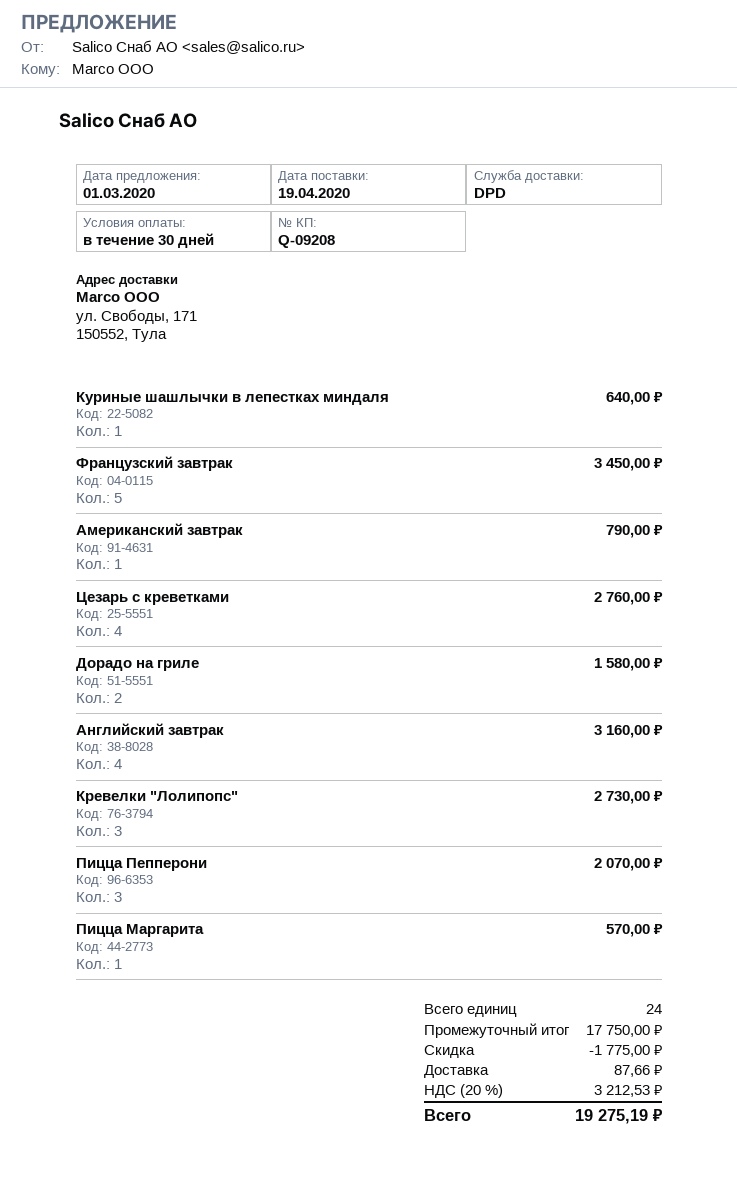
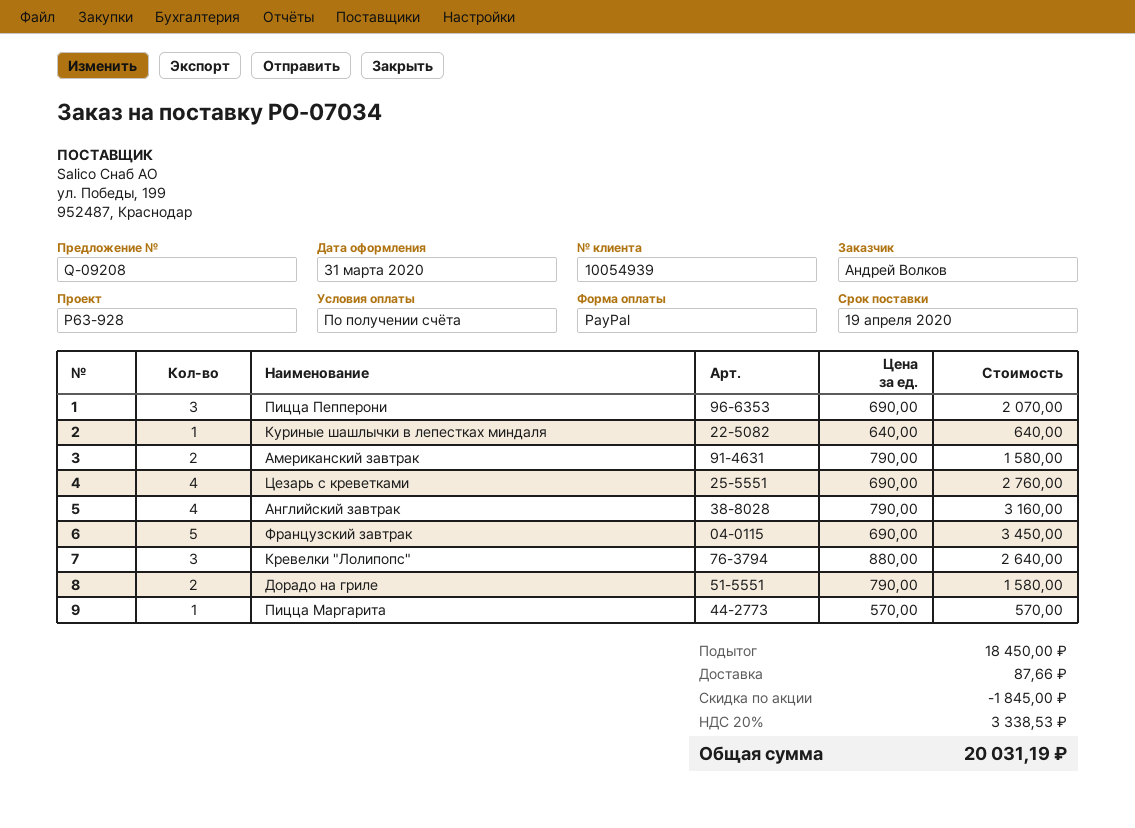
payment terms: 30 days -> on receipt
Американский завтрак: 1 for 790.00 -> 2 for 1580.00
Кревелки "Лолипопс": 3 for 2730.00 -> 3 for 2640.00
subtotal: 17750.00 -> 18450.00
discount: 1775.00 -> 1845.00
tax: 20% = 3212.53 -> 20% = 3338.53
total: 19275.19 -> 20031.19

